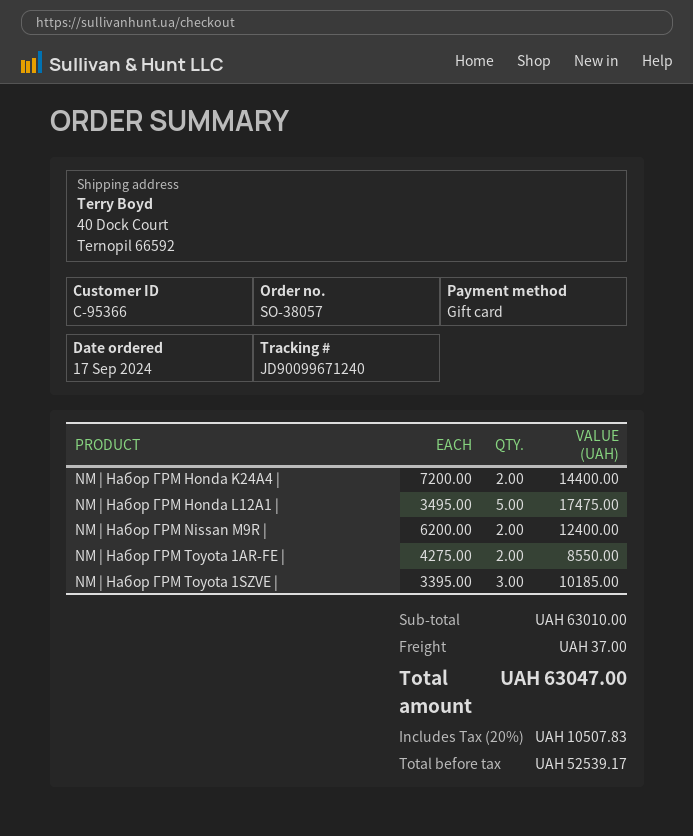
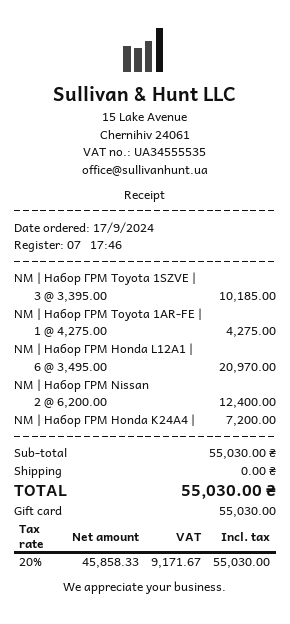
NM | Набор ГРМ Honda K24A4 |: 2 x 7200.00 = 14400.00 -> 1 x 7200.00 = 7200.00
NM | Набор ГРМ Honda L12A1 |: 5 x 3495.00 = 17475.00 -> 6 x 3495.00 = 20970.00
NM | Набор ГРМ Toyota 1AR-FE |: 2 x 4275.00 = 8550.00 -> 1 x 4275.00 = 4275.00
subtotal: 63010.00 -> 55030.00
shipping: 37.00 -> 0.00
net: 52539.17 -> 45858.33
tax: 20% = 10507.83 -> 20% = 9171.67
total: 63047.00 -> 55030.00

